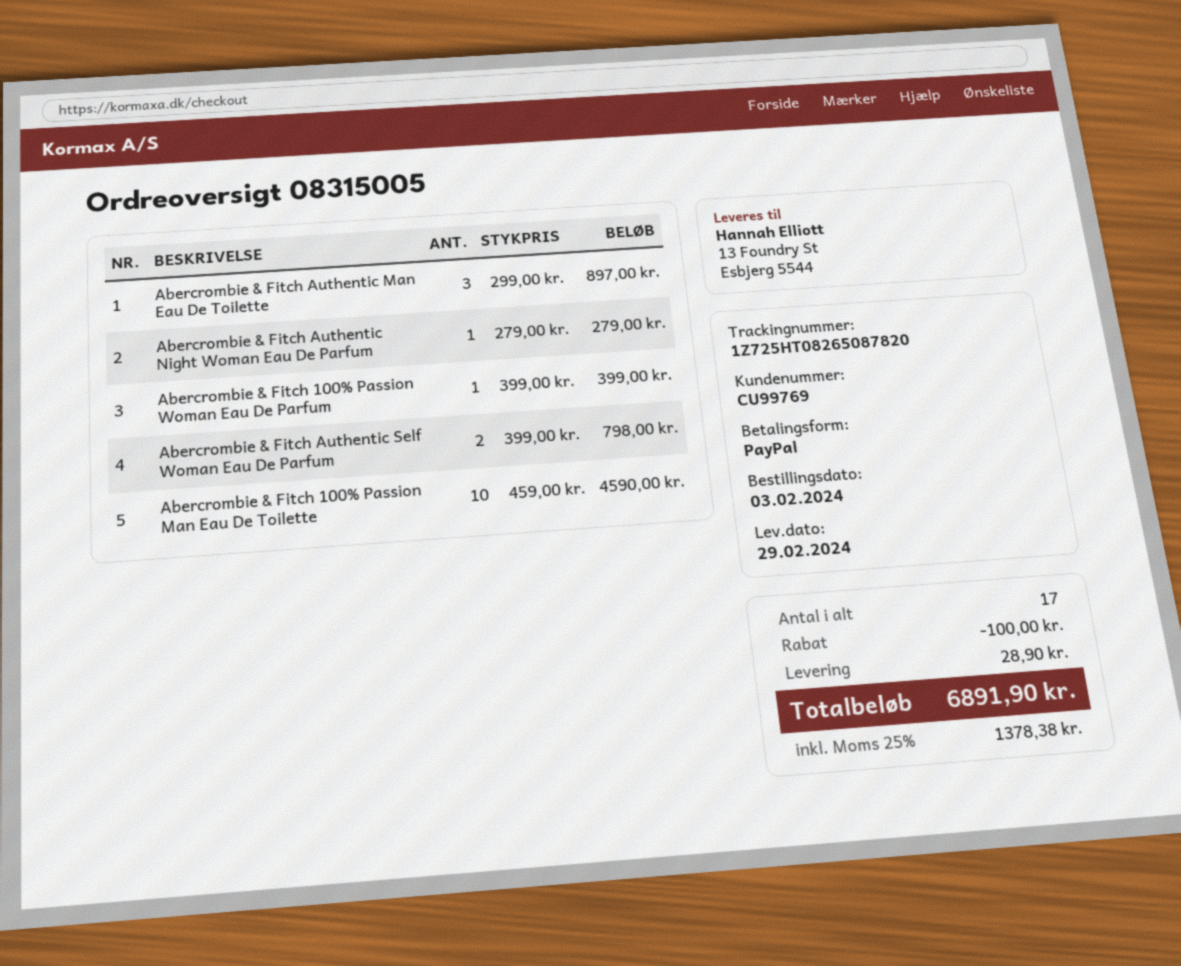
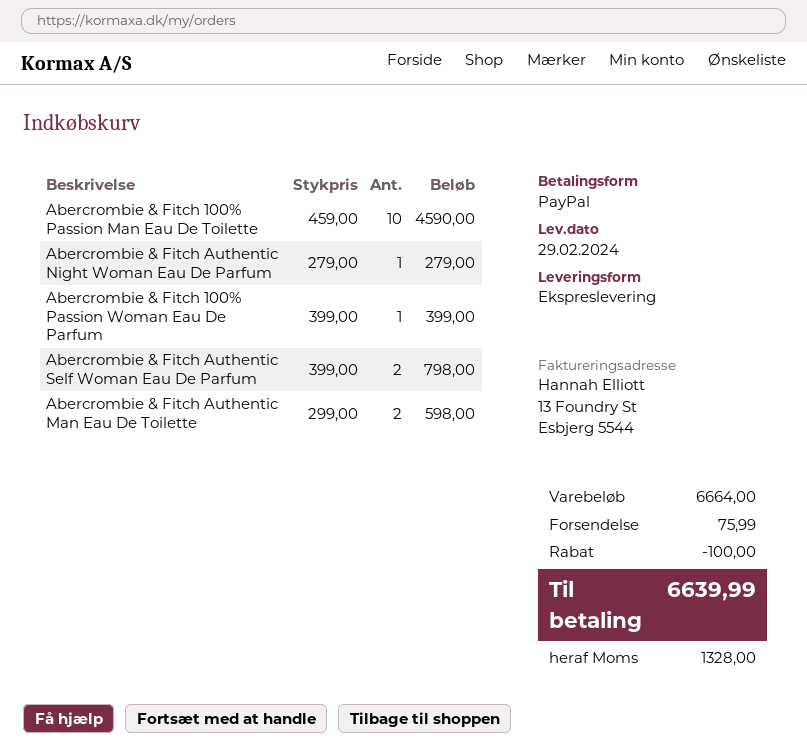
Abercrombie & Fitch Authentic Man Eau De Toilette: 3 x 299.00 = 897.00 -> 2 x 299.00 = 598.00
shipping: 28.90 -> 75.99
tax: 1378.38 -> 1328.00
total: 6891.90 -> 6639.99

